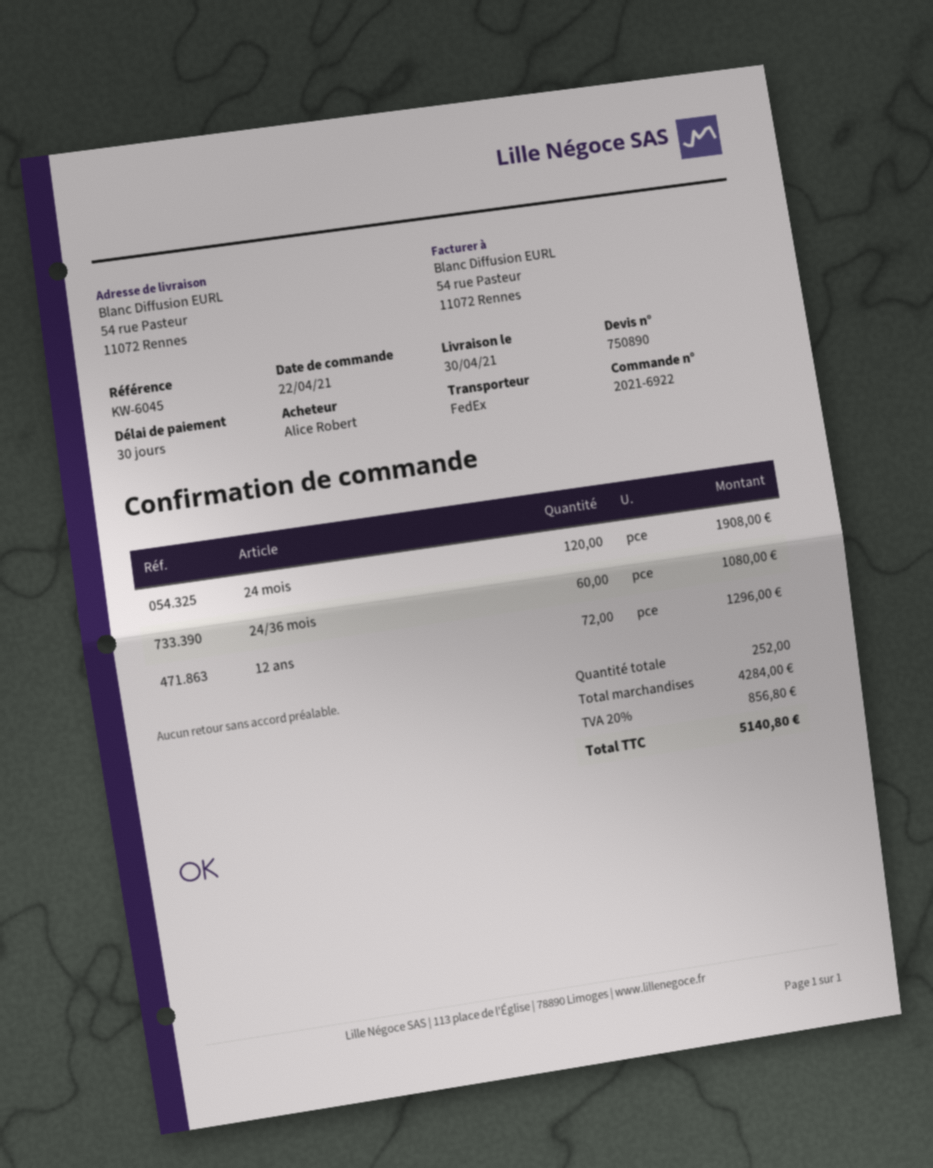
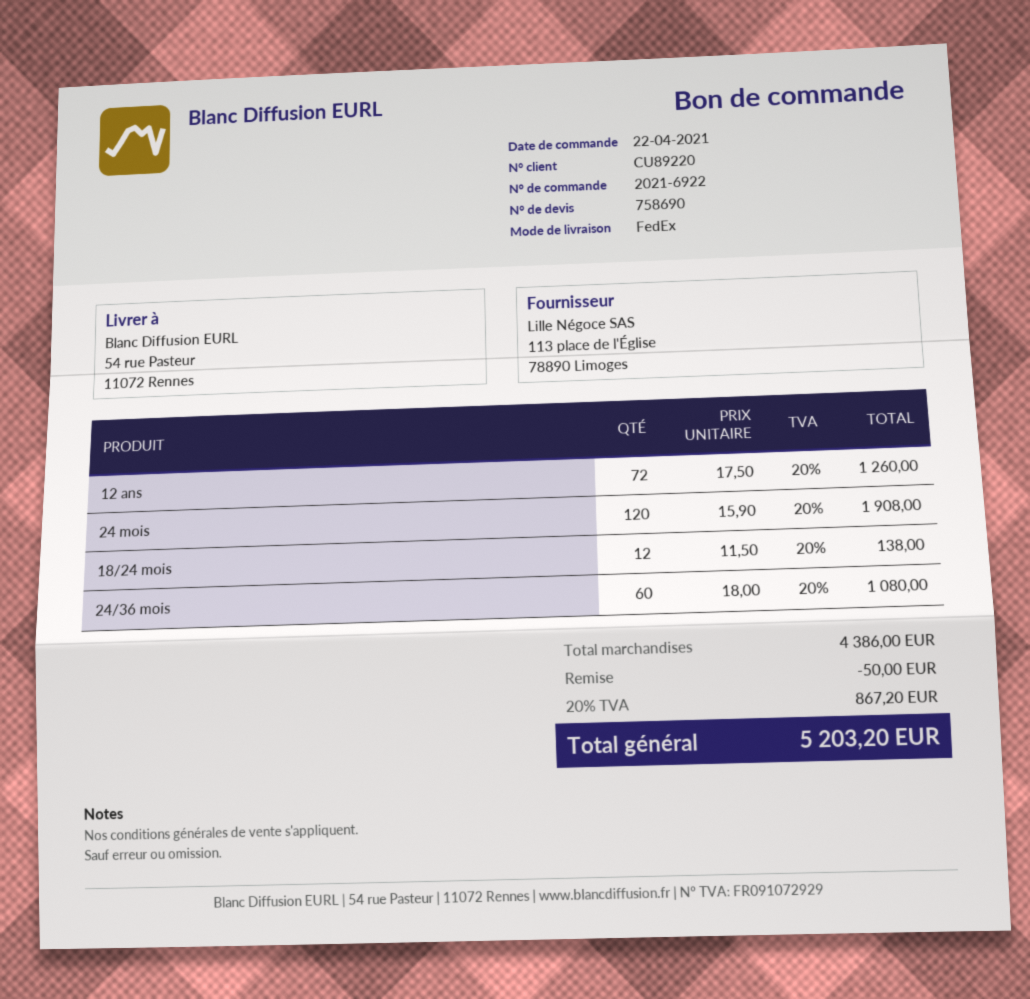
quote number: 750890 -> 758690
12 ans: 72 for 1296.00 -> 72 for 1260.00
18/24 mois: none -> 12 for 138.00
subtotal: 4284.00 -> 4386.00
discount: none -> 50.00
tax: 20% = 856.80 -> 20% = 867.20
total: 5140.80 -> 5203.20

